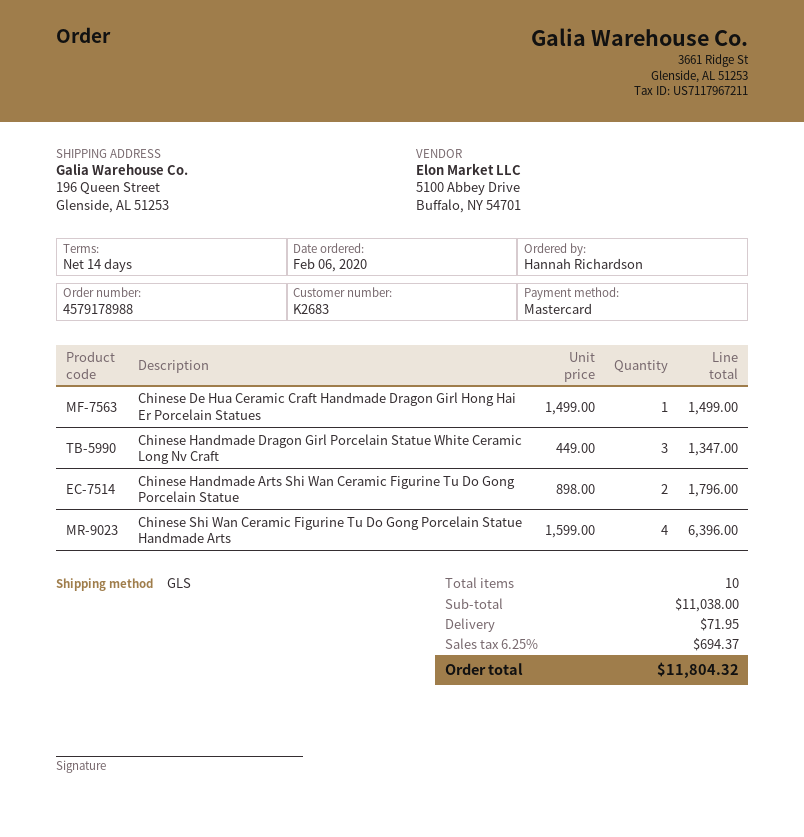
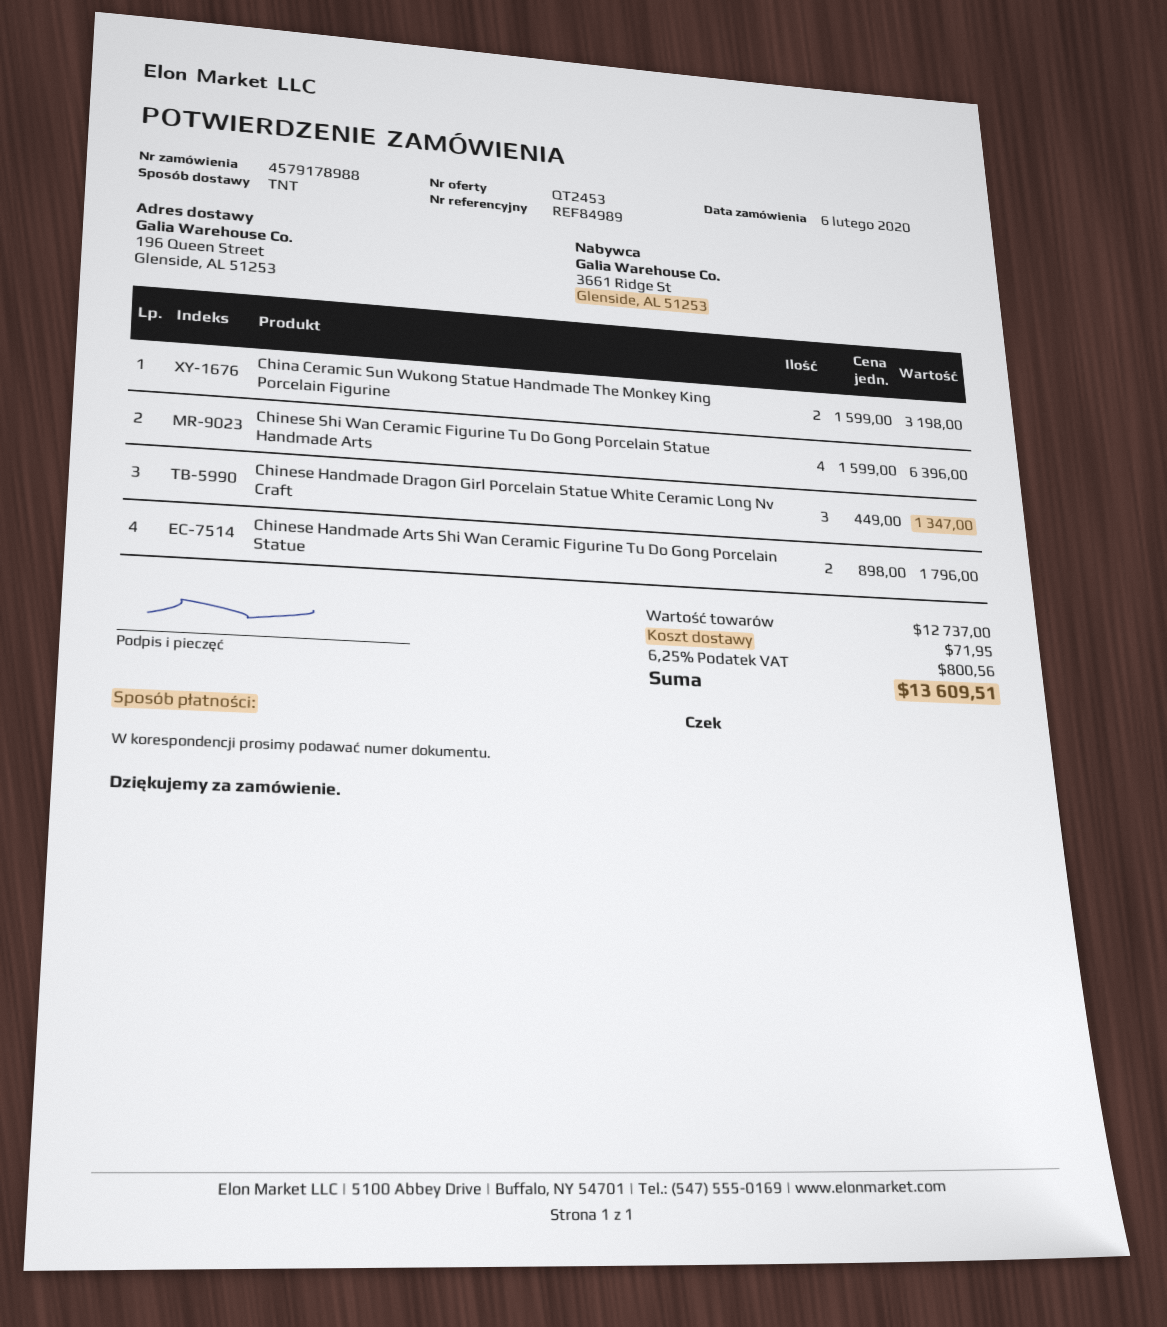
payment method: Mastercard -> cheque
shipping method: GLS -> TNT
Chinese De Hua Ceramic Craft Handmade Dragon Girl Hong Hai Er Porcelain Statues: 1 x 1499.00 = 1499.00 -> none
China Ceramic Sun Wukong Statue Handmade The Monkey King Porcelain Figurine: none -> 2 x 1599.00 = 3198.00
subtotal: 11038.00 -> 12737.00
tax: 6.25% = 694.37 -> 6.25% = 800.56
total: 11804.32 -> 13609.51

